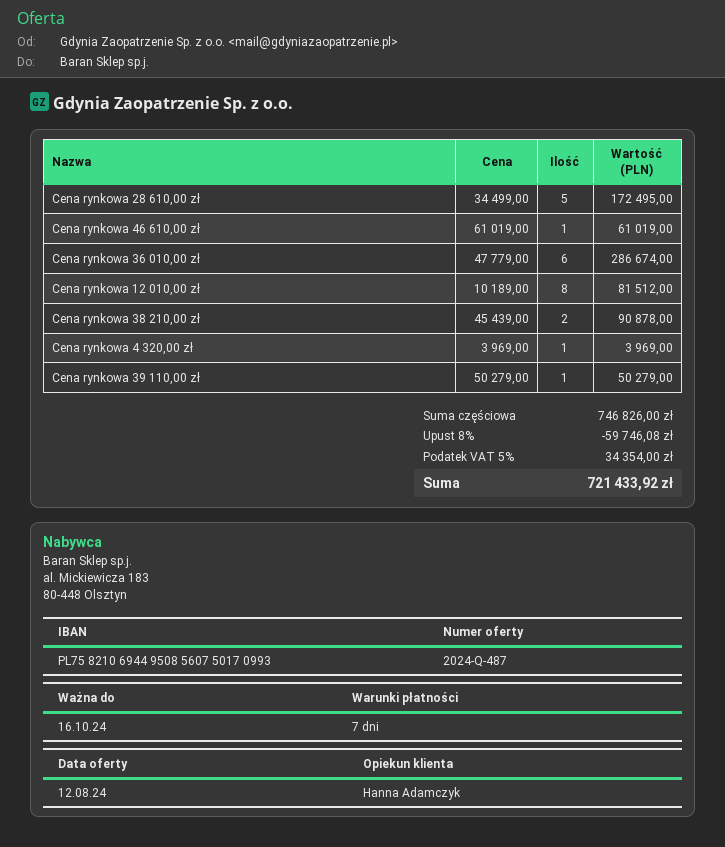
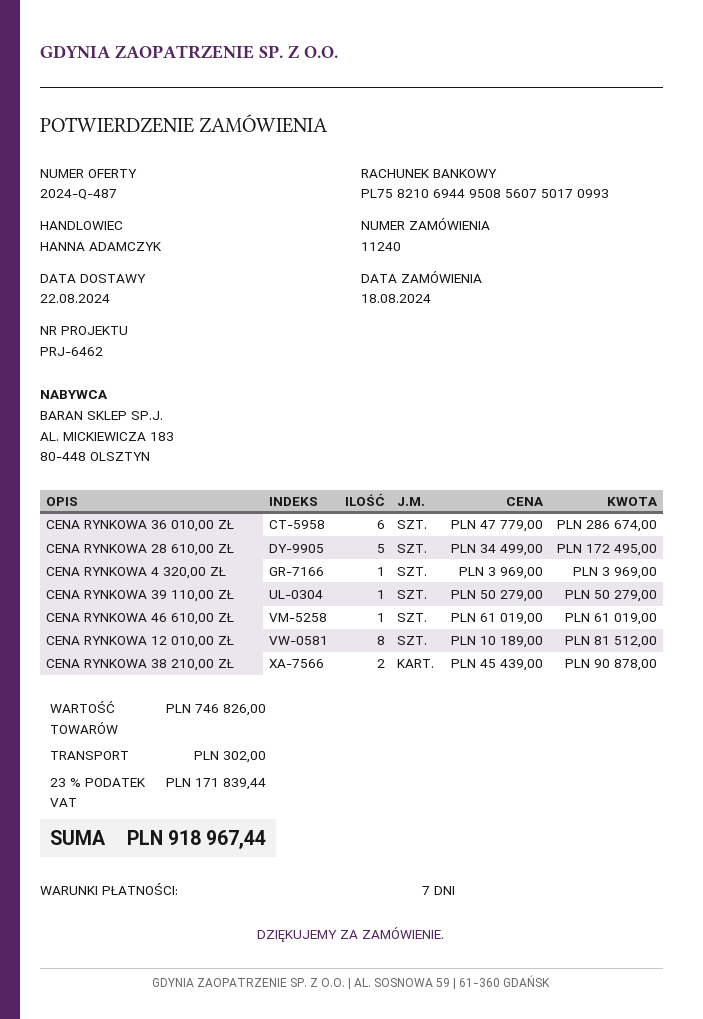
discount: 8% = 59746.08 -> none
shipping: none -> 302.00
tax: 5% = 34354.00 -> 23% = 171839.44
total: 721433.92 -> 918967.44

